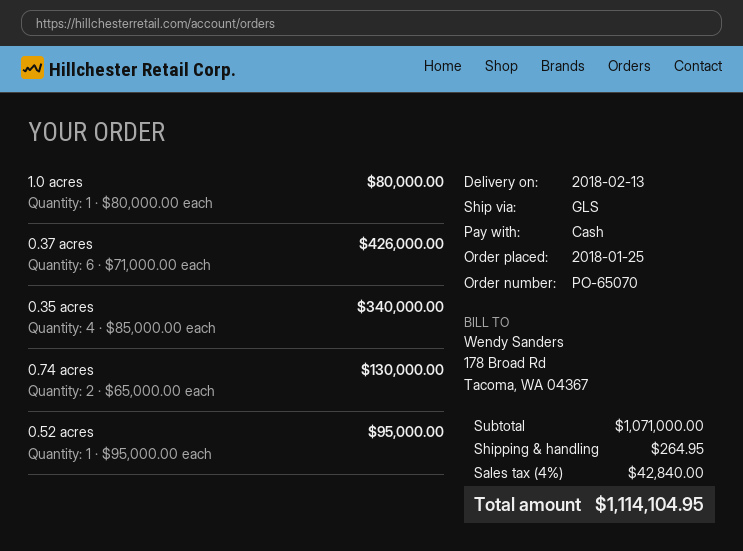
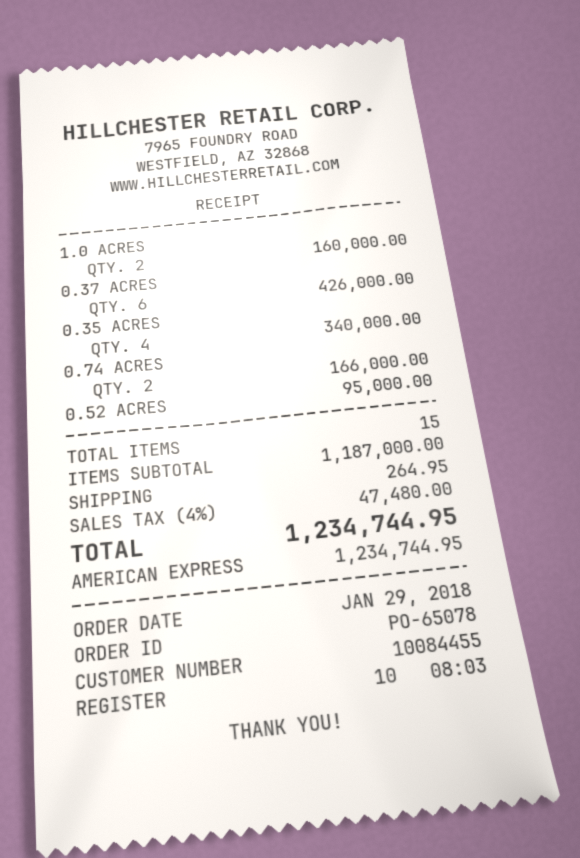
order number: PO-65070 -> PO-65078
order date: 2018-01-25 -> 2018-01-29
payment method: cash -> American Express
1.0 acres: 1 for 80000.00 -> 2 for 160000.00
0.74 acres: 2 for 130000.00 -> 2 for 166000.00
subtotal: 1071000.00 -> 1187000.00
tax: 4% = 42840.00 -> 4% = 47480.00
total: 1114104.95 -> 1234744.95

